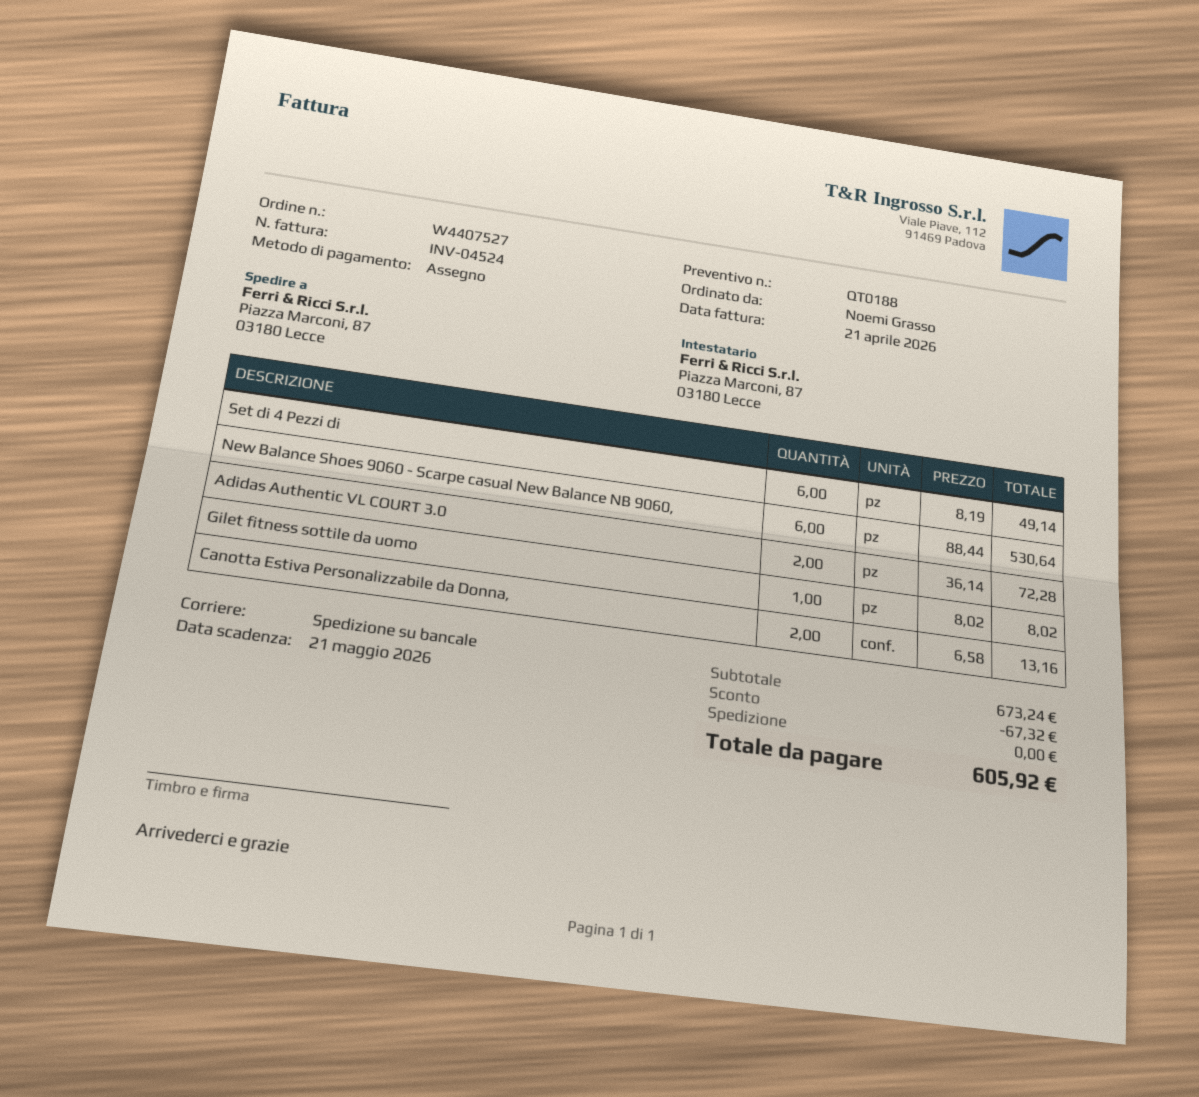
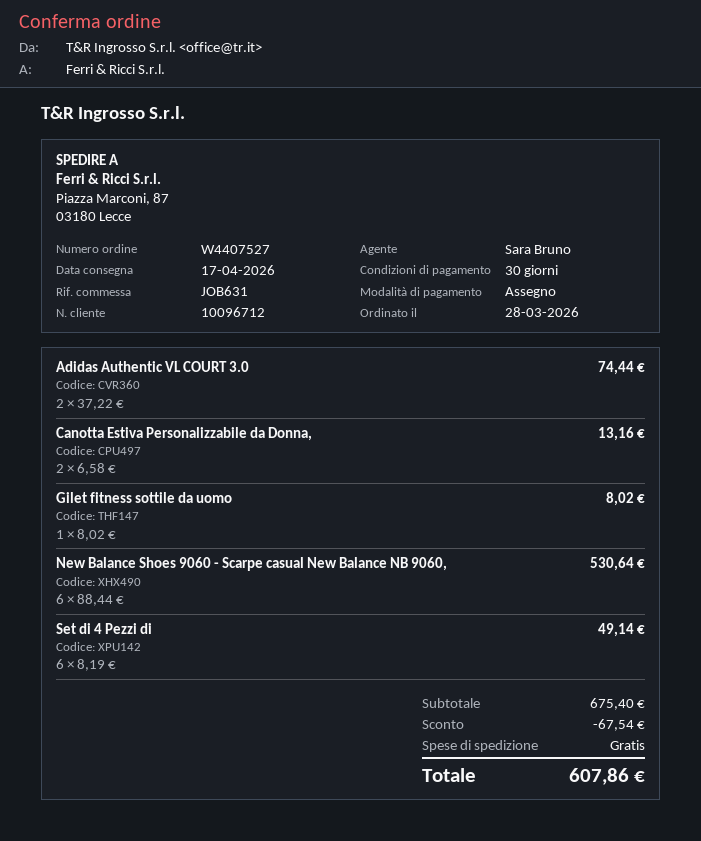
Adidas Authentic VL COURT 3.0: 2 x 36.14 = 72.28 -> 2 x 37.22 = 74.44
subtotal: 673.24 -> 675.40
discount: 67.32 -> 67.54
total: 605.92 -> 607.86

